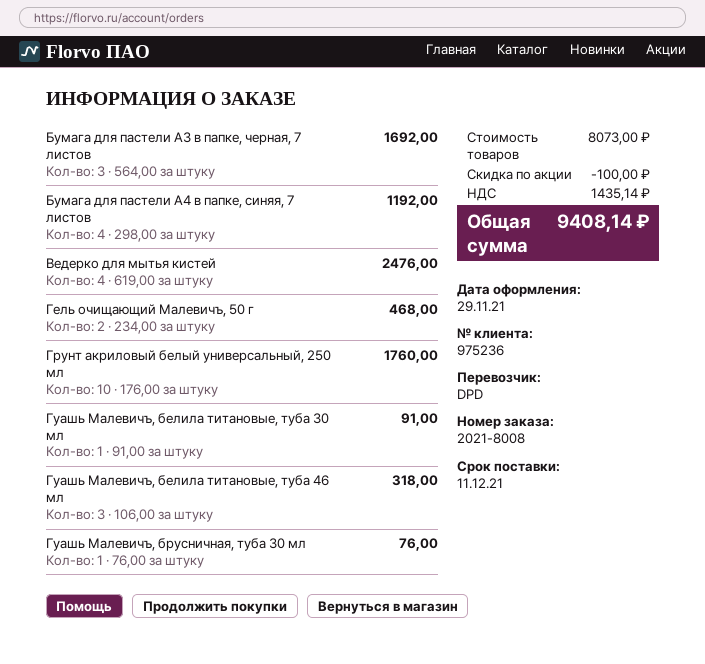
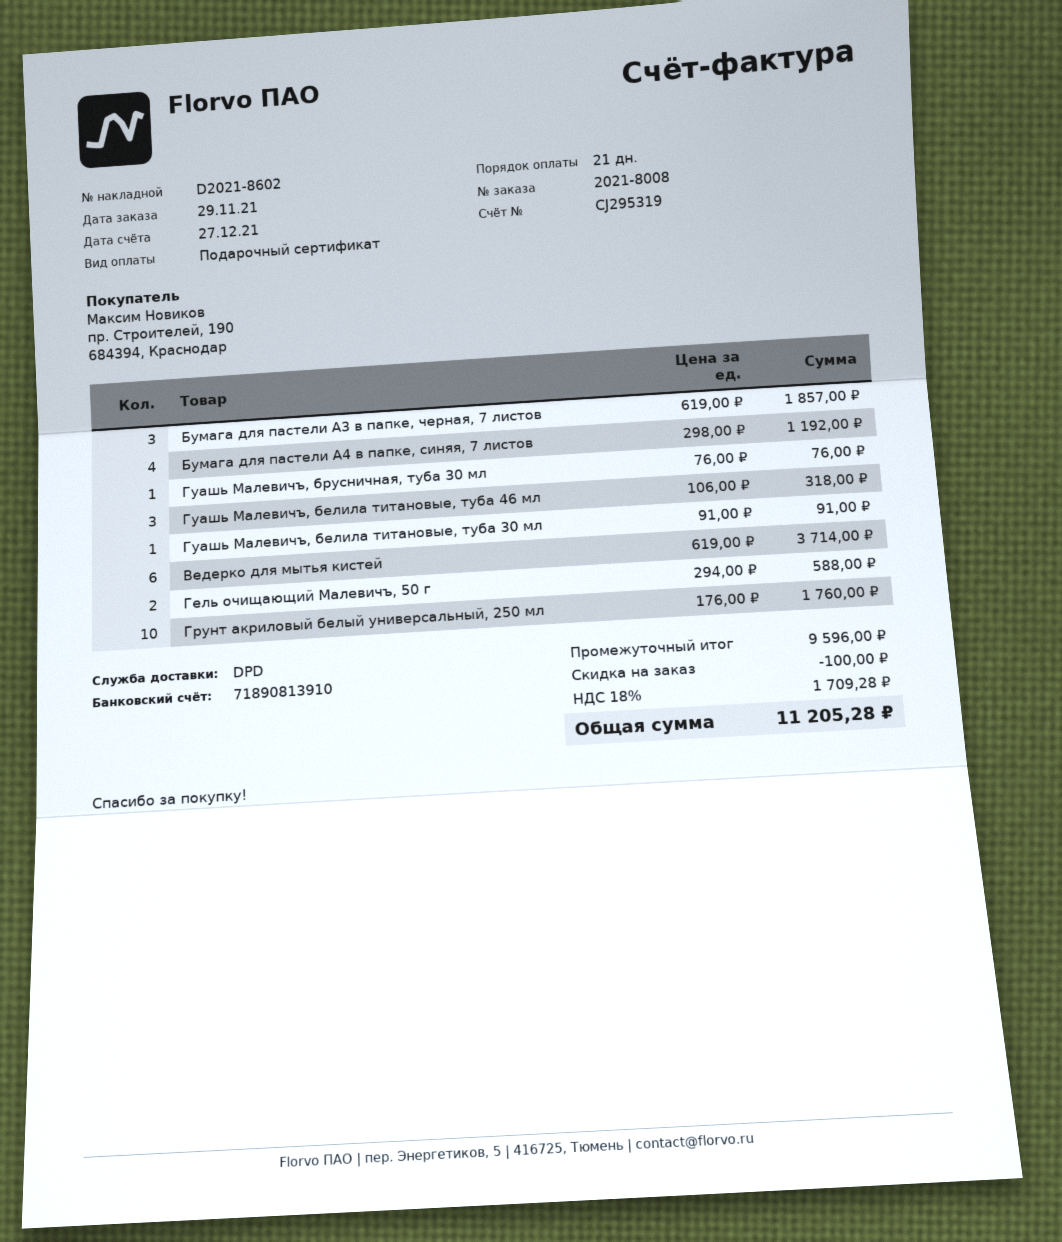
Бумага для пастели А3 в папке, черная, 7 листов: 3 x 564.00 = 1692.00 -> 3 x 619.00 = 1857.00
Ведерко для мытья кистей: 4 x 619.00 = 2476.00 -> 6 x 619.00 = 3714.00
Гель очищающий Малевичъ, 50 г: 2 x 234.00 = 468.00 -> 2 x 294.00 = 588.00
subtotal: 8073.00 -> 9596.00
tax: 1435.14 -> 1709.28
total: 9408.14 -> 11205.28

